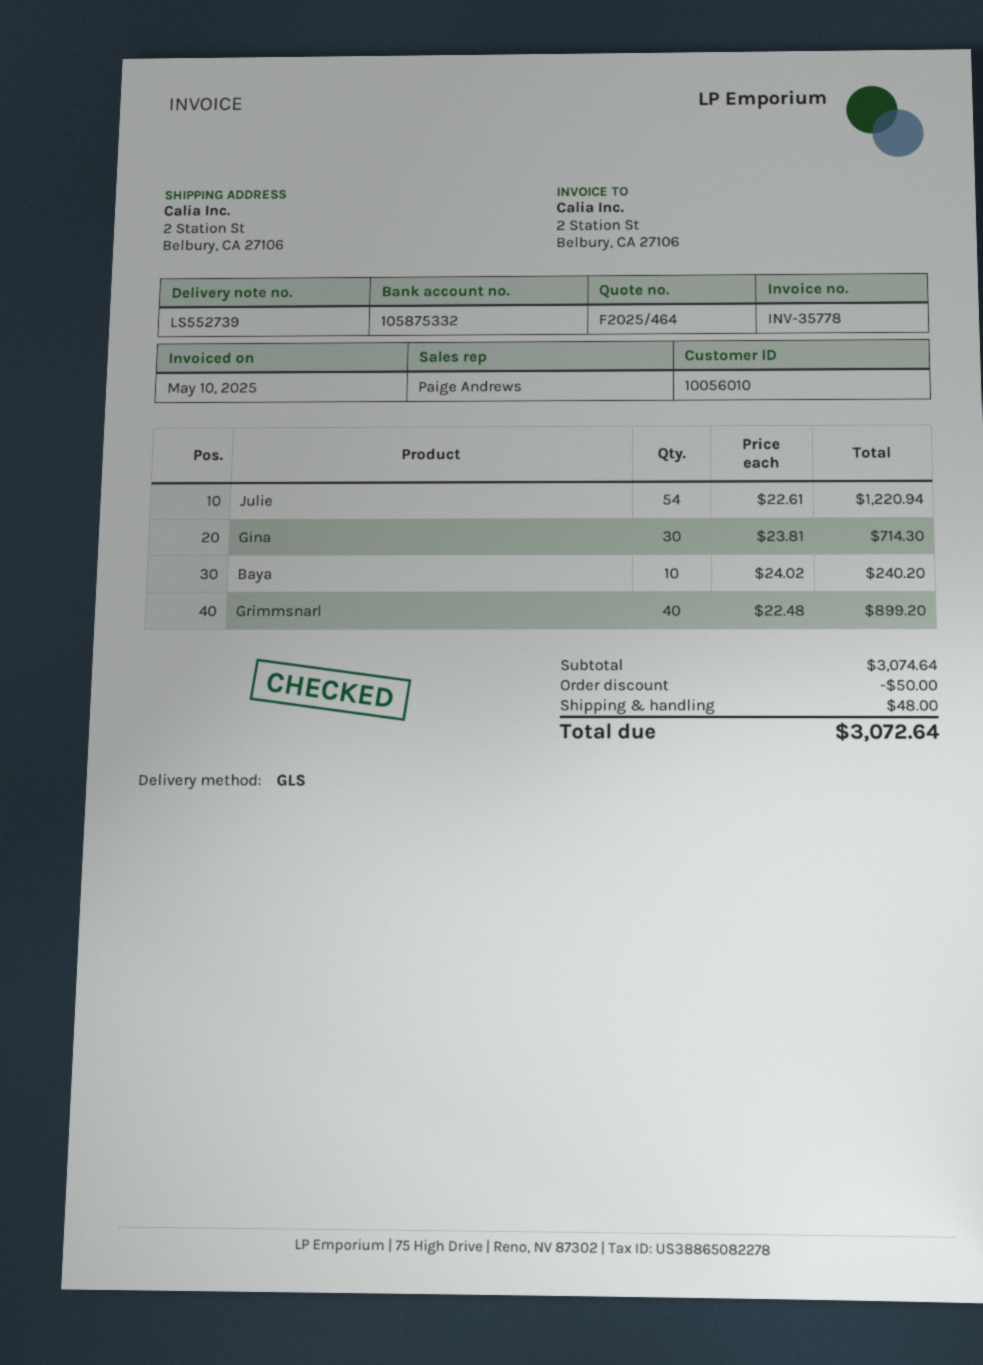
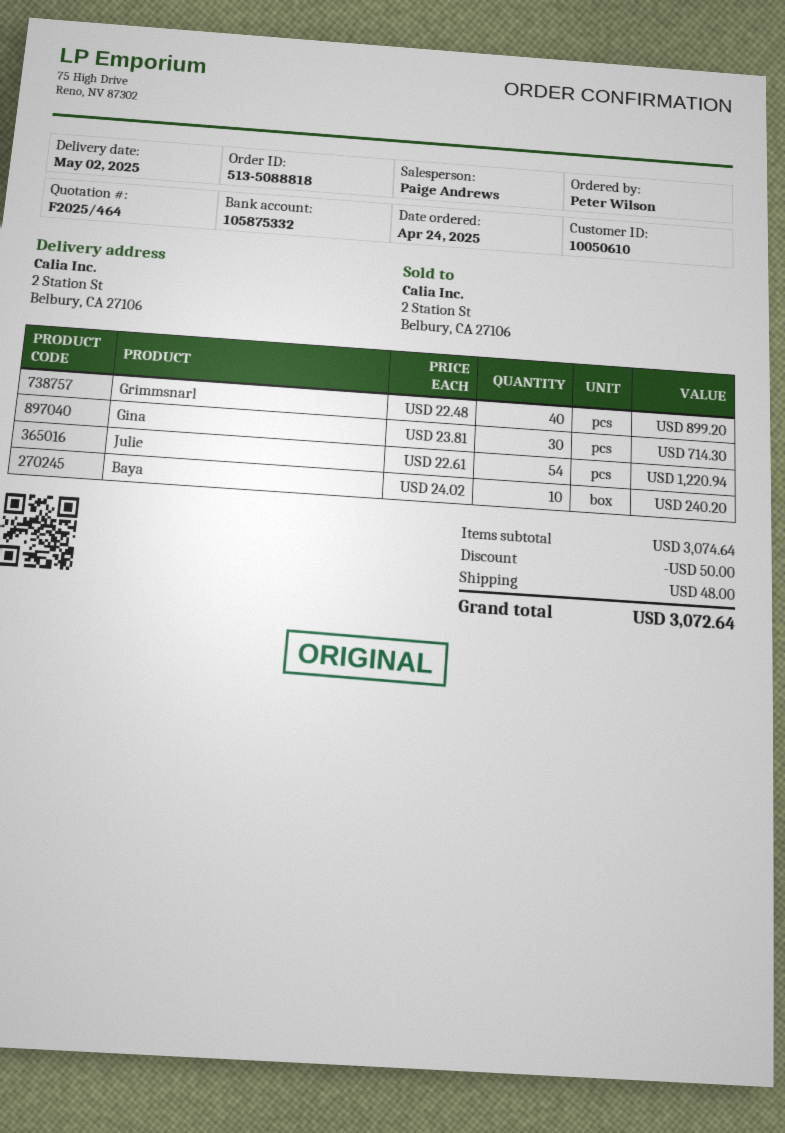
customer number: 10056010 -> 10050610

